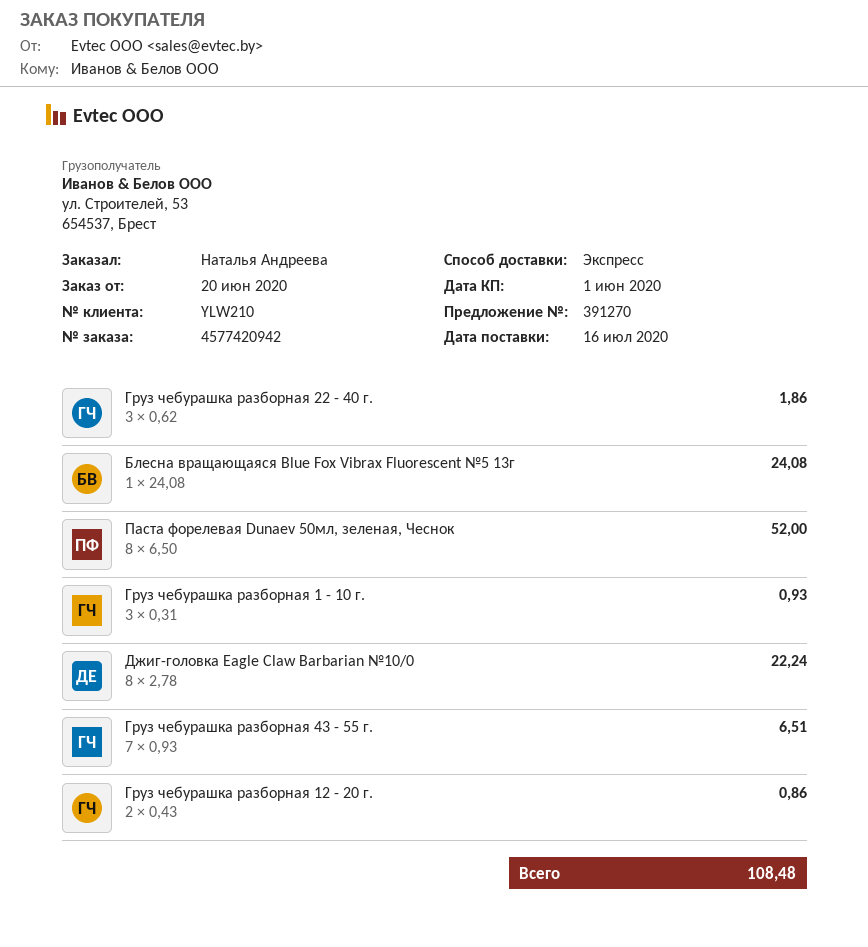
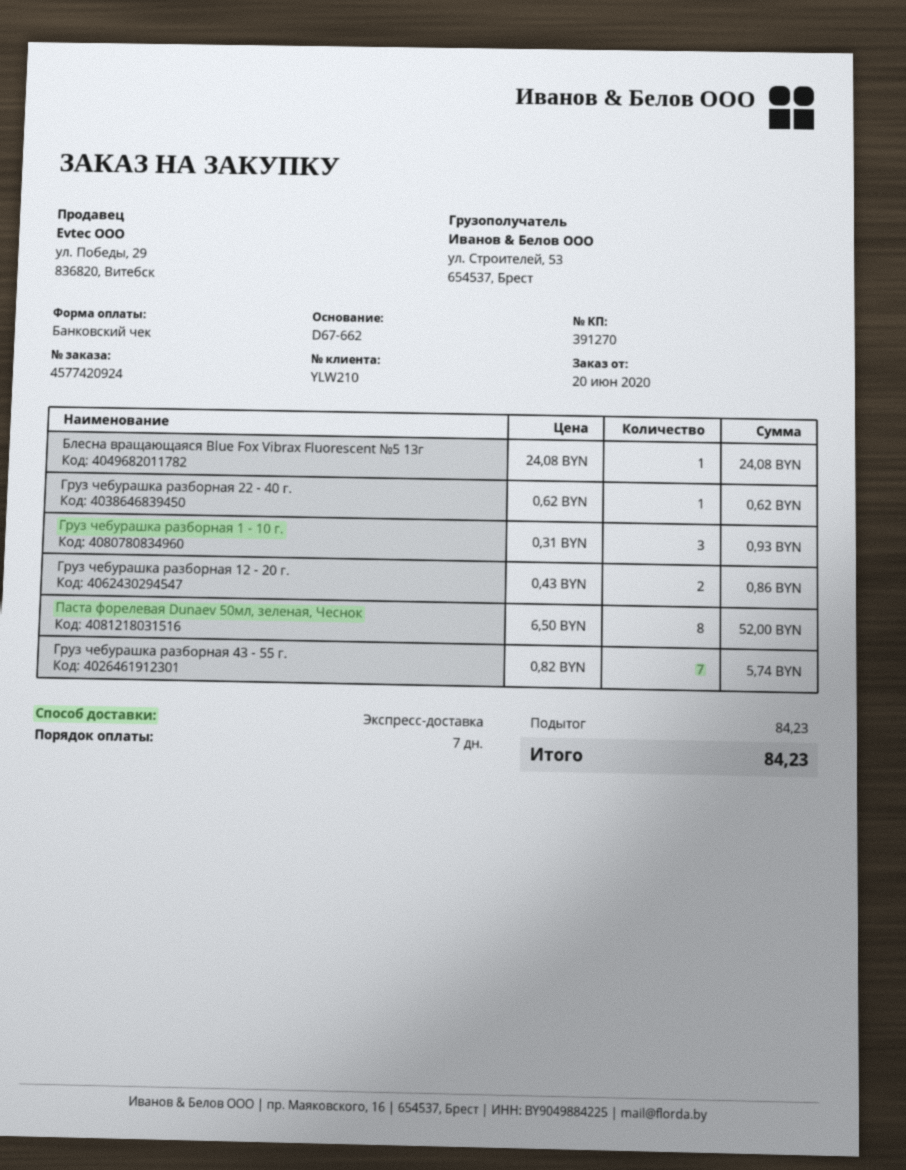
order number: 4577420942 -> 4577420924
Груз чебурашка разборная 22 - 40 г.: 3 x 0.62 = 1.86 -> 1 x 0.62 = 0.62
Джиг-головка Eagle Claw Barbarian №10/0: 8 x 2.78 = 22.24 -> none
Груз чебурашка разборная 43 - 55 г.: 7 x 0.93 = 6.51 -> 7 x 0.82 = 5.74
total: 108.48 -> 84.23

